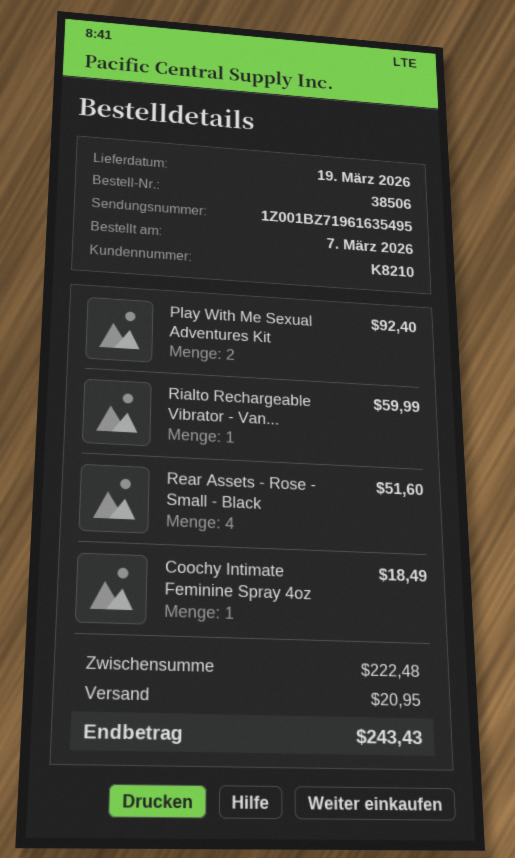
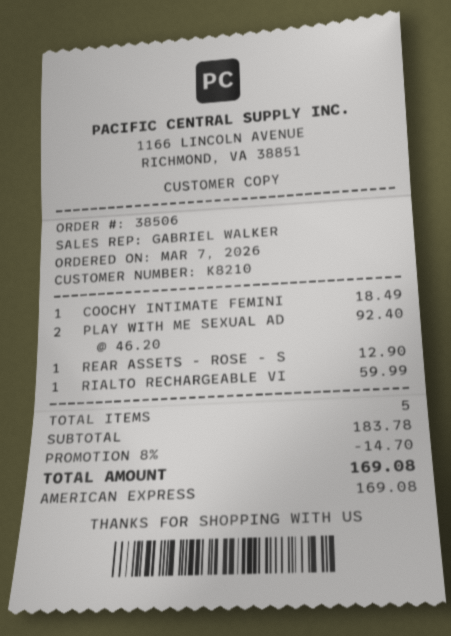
Rear Assets - Rose - Small - Black: 4 for 51.60 -> 1 for 12.90
subtotal: 222.48 -> 183.78
discount: none -> 8% = 14.70
shipping: 20.95 -> none
total: 243.43 -> 169.08

